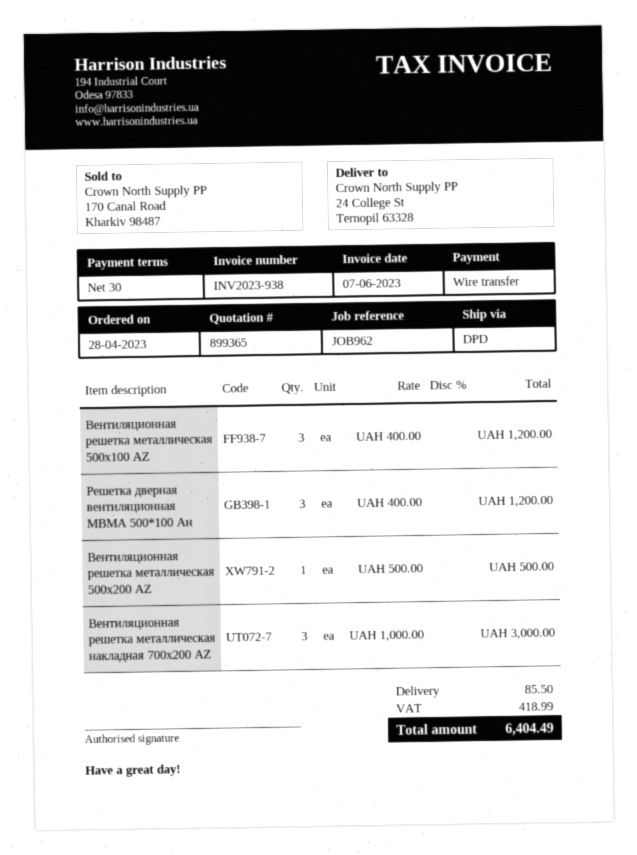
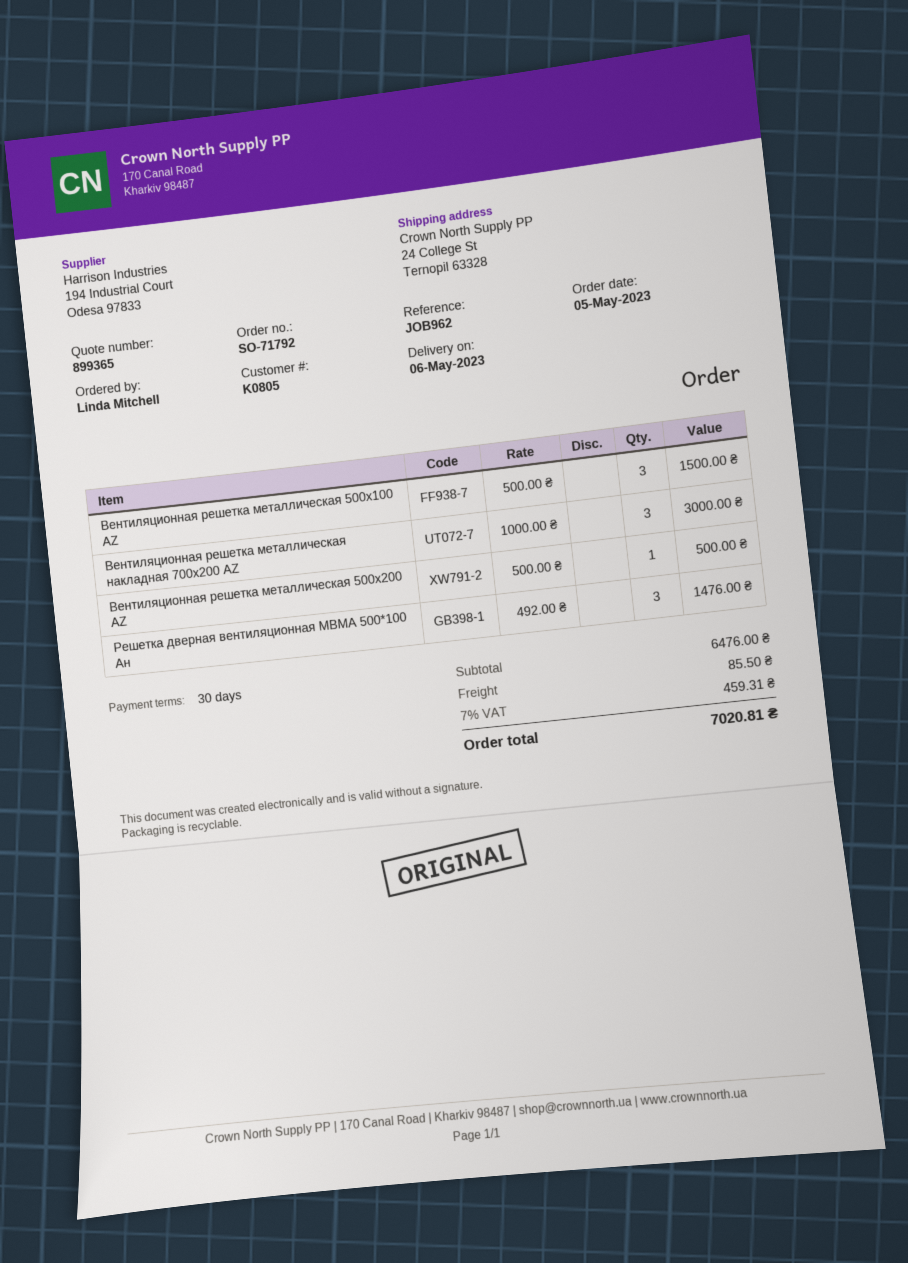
order date: 2023-04-28 -> 2023-05-05
Вентиляционная решетка металлическая 500х100 AZ: 3 x 400.00 = 1200.00 -> 3 x 500.00 = 1500.00
Решетка дверная вентиляционная МВМА 500*100 Ан: 3 x 400.00 = 1200.00 -> 3 x 492.00 = 1476.00
tax: 418.99 -> 459.31
total: 6404.49 -> 7020.81

